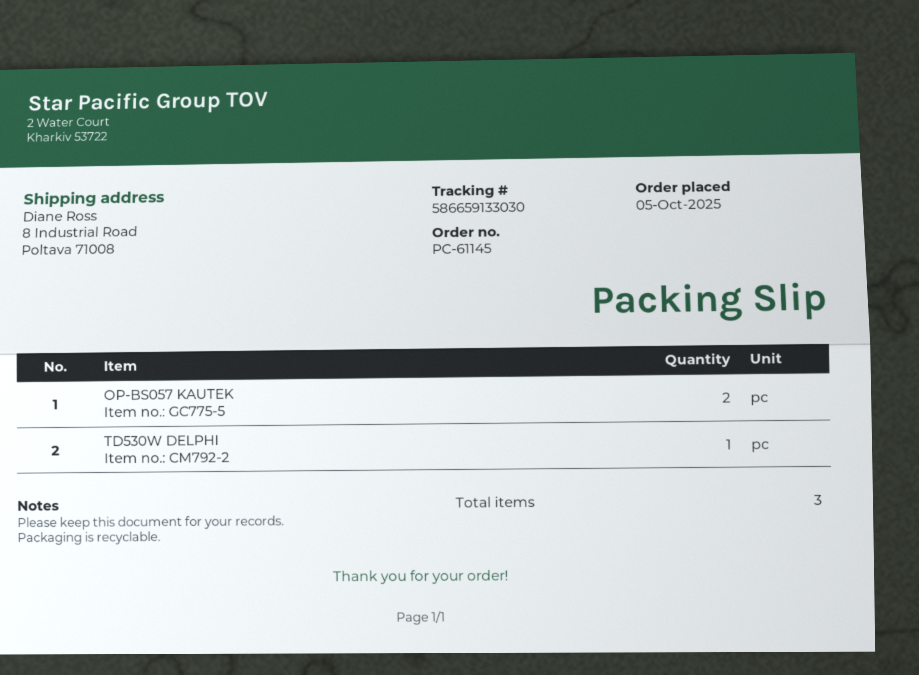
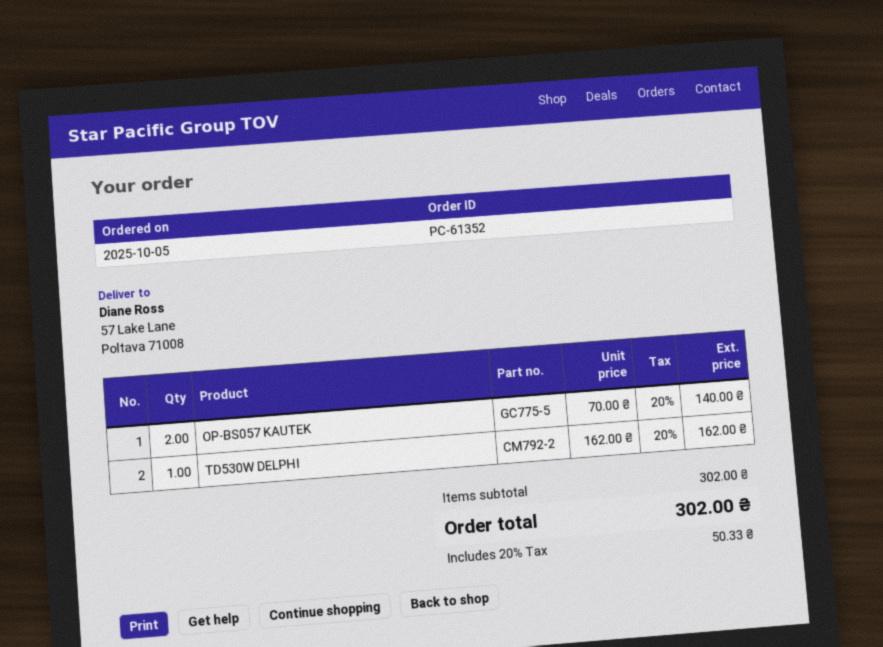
order number: PC-61145 -> PC-61352
ship to: 8 Industrial Road, Poltava 71008 -> 57 Lake Lane, Poltava 71008

